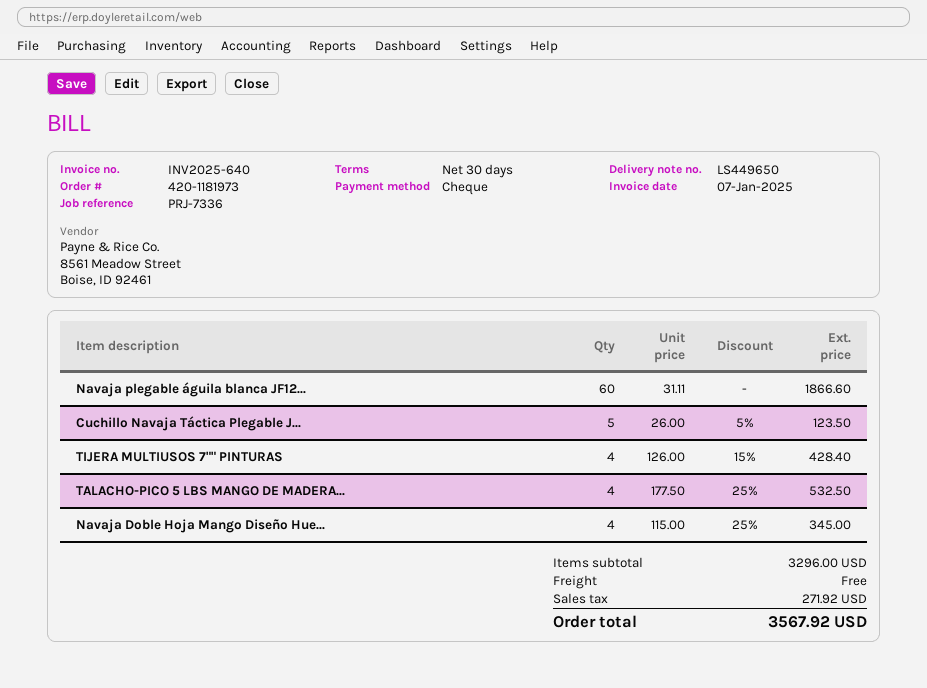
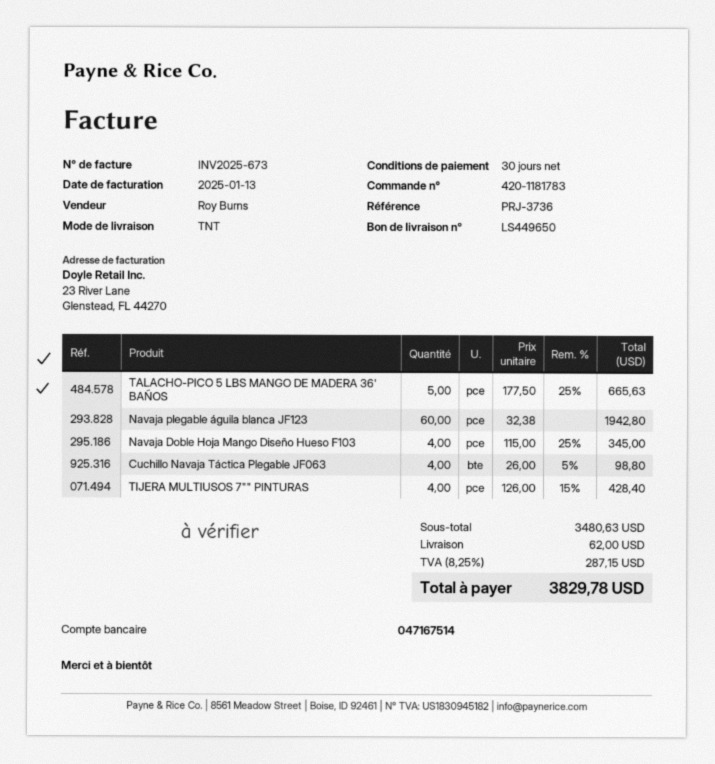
order number: 420-1181973 -> 420-1181783
invoice number: INV2025-640 -> INV2025-673
invoice date: 2025-01-07 -> 2025-01-13
reference: PRJ-7336 -> PRJ-3736
Navaja plegable águila blanca JF12...: 60 x 31.11 = 1866.60 -> 60 x 32.38 = 1942.80
Cuchillo Navaja Táctica Plegable J...: 5 x 26.00 - 5% = 123.50 -> 4 x 26.00 - 5% = 98.80
TALACHO-PICO 5 LBS MANGO DE MADERA...: 4 x 177.50 - 25% = 532.50 -> 5 x 177.50 - 25% = 665.63
subtotal: 3296.00 -> 3480.63
shipping: 0.00 -> 62.00
tax: 271.92 -> 287.15
total: 3567.92 -> 3829.78

